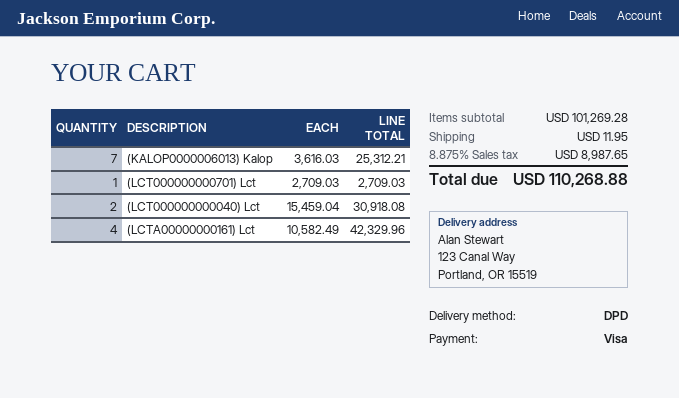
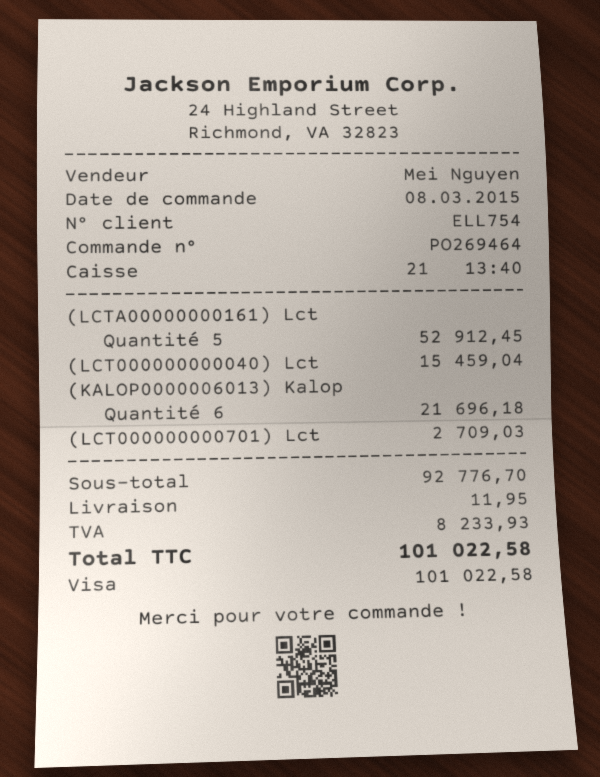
(KALOP0000006013) Kalop: 7 for 25312.21 -> 6 for 21696.18
(LCT000000000040) Lct: 2 for 30918.08 -> 1 for 15459.04
(LCTA00000000161) Lct: 4 for 42329.96 -> 5 for 52912.45
subtotal: 101269.28 -> 92776.70
tax: 8987.65 -> 8233.93
total: 110268.88 -> 101022.58

